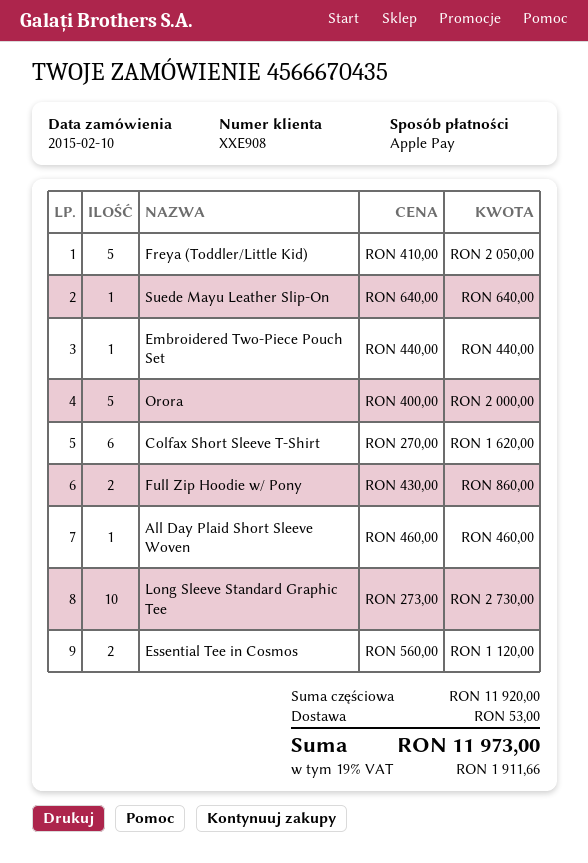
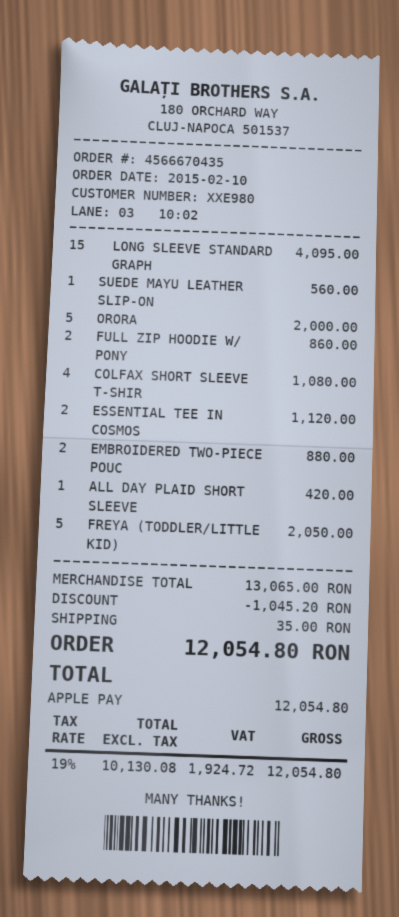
customer number: XXE908 -> XXE980
Suede Mayu Leather Slip-On: 1 for 640.00 -> 1 for 560.00
Embroidered Two-Piece Pouch Set: 1 for 440.00 -> 2 for 880.00
Colfax Short Sleeve T-Shirt: 6 for 1620.00 -> 4 for 1080.00
All Day Plaid Short Sleeve Woven: 1 for 460.00 -> 1 for 420.00
Long Sleeve Standard Graphic Tee: 10 for 2730.00 -> 15 for 4095.00
subtotal: 11920.00 -> 13065.00
discount: none -> 1045.20
shipping: 53.00 -> 35.00
tax: 19% = 1911.66 -> 19% = 1924.72
total: 11973.00 -> 12054.80

